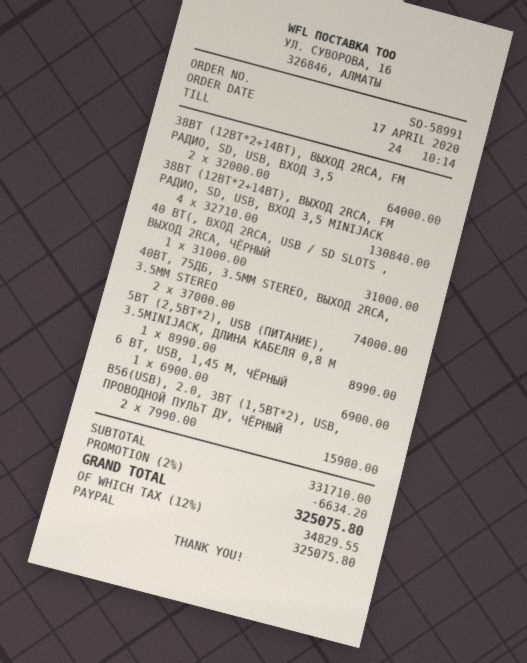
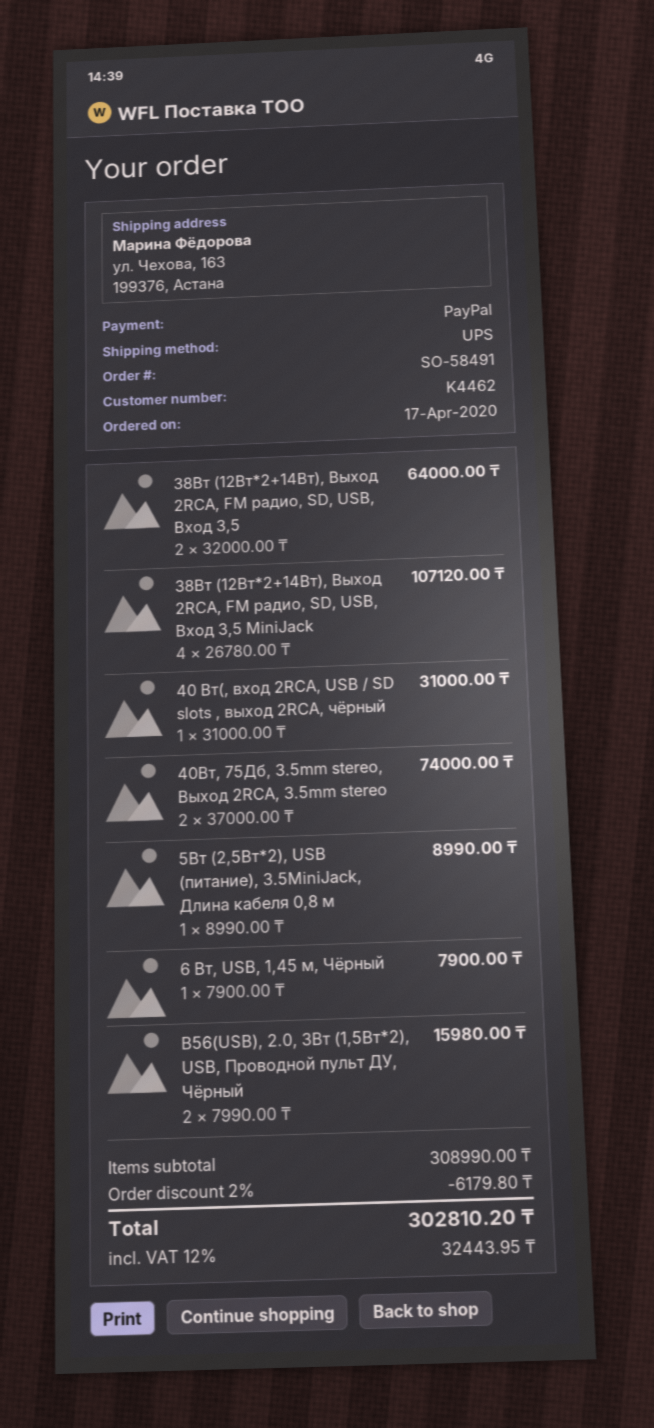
order number: SO-58991 -> SO-58491
38ВТ (12ВТ*2+14ВТ), ВЫХОД 2RCA, FM РАДИО, SD, USB, ВХОД 3,5 MINIJACK: 4 x 32710.00 = 130840.00 -> 4 x 26780.00 = 107120.00
6 ВТ, USB, 1,45 М, ЧЁРНЫЙ: 1 x 6900.00 = 6900.00 -> 1 x 7900.00 = 7900.00
subtotal: 331710.00 -> 308990.00
discount: 2% = 6634.20 -> 2% = 6179.80
tax: 12% = 34829.55 -> 12% = 32443.95
total: 325075.80 -> 302810.20

